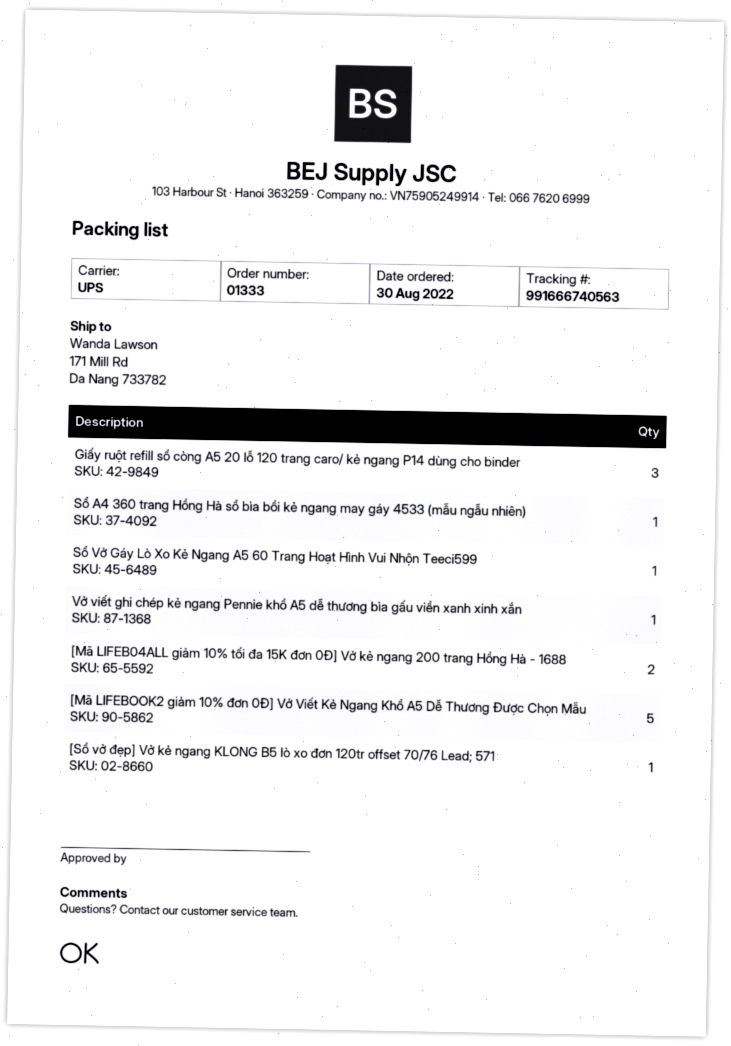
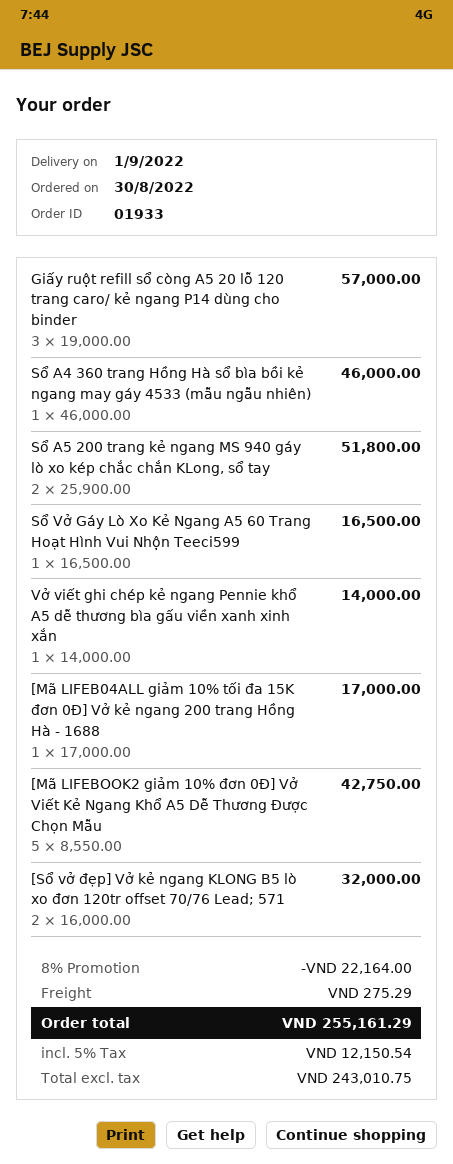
order number: 01333 -> 01933
[Mã LIFEB04ALL giảm 10% tối đa 15K đơn 0Đ] Vở kẻ ngang 200 trang Hồng Hà - 1688: 2 -> 1
[Sổ vở đẹp] Vở kẻ ngang KLONG B5 lò xo đơn 120tr offset 70/76 Lead; 571: 1 -> 2
Sổ A5 200 trang kẻ ngang MS 940 gáy lò xo kép chắc chắn KLong, sổ tay: none -> 2

